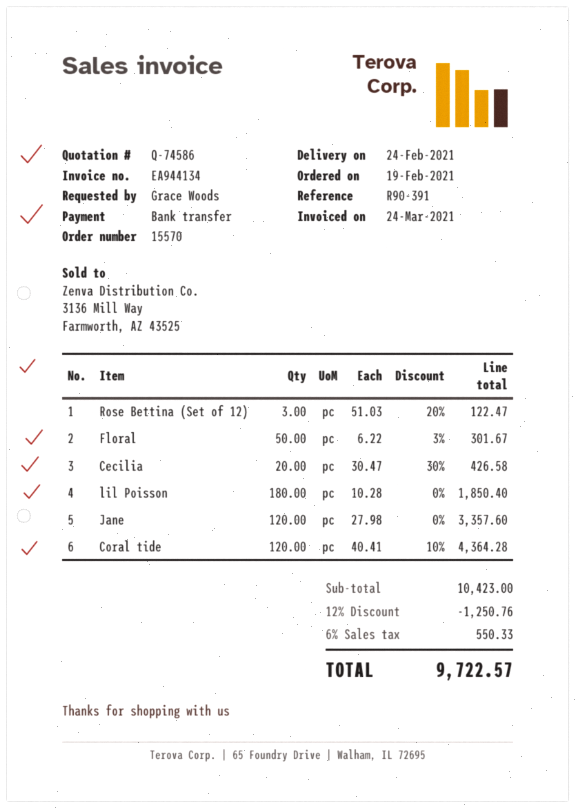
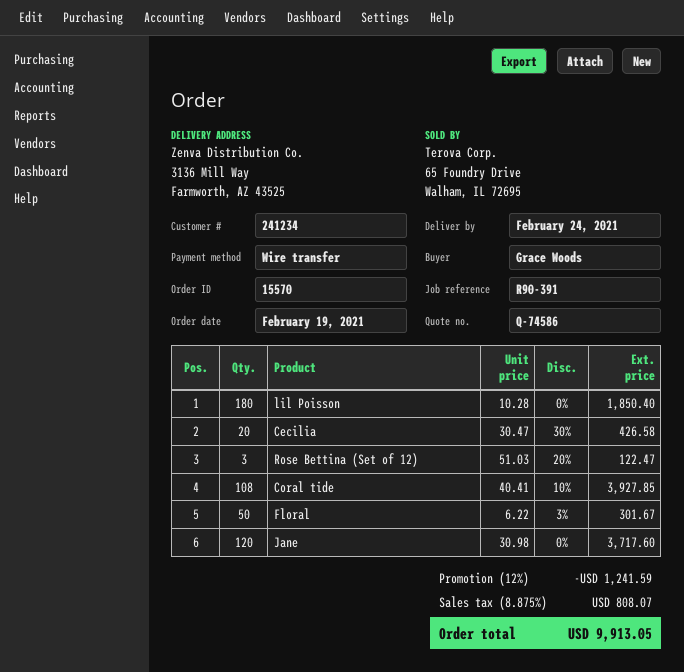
Jane: 120 x 27.98 = 3357.60 -> 120 x 30.98 = 3717.60
Coral tide: 120 x 40.41 - 10% = 4364.28 -> 108 x 40.41 - 10% = 3927.85
discount: 12% = 1250.76 -> 12% = 1241.59
tax: 6% = 550.33 -> 8.875% = 808.07
total: 9722.57 -> 9913.05

